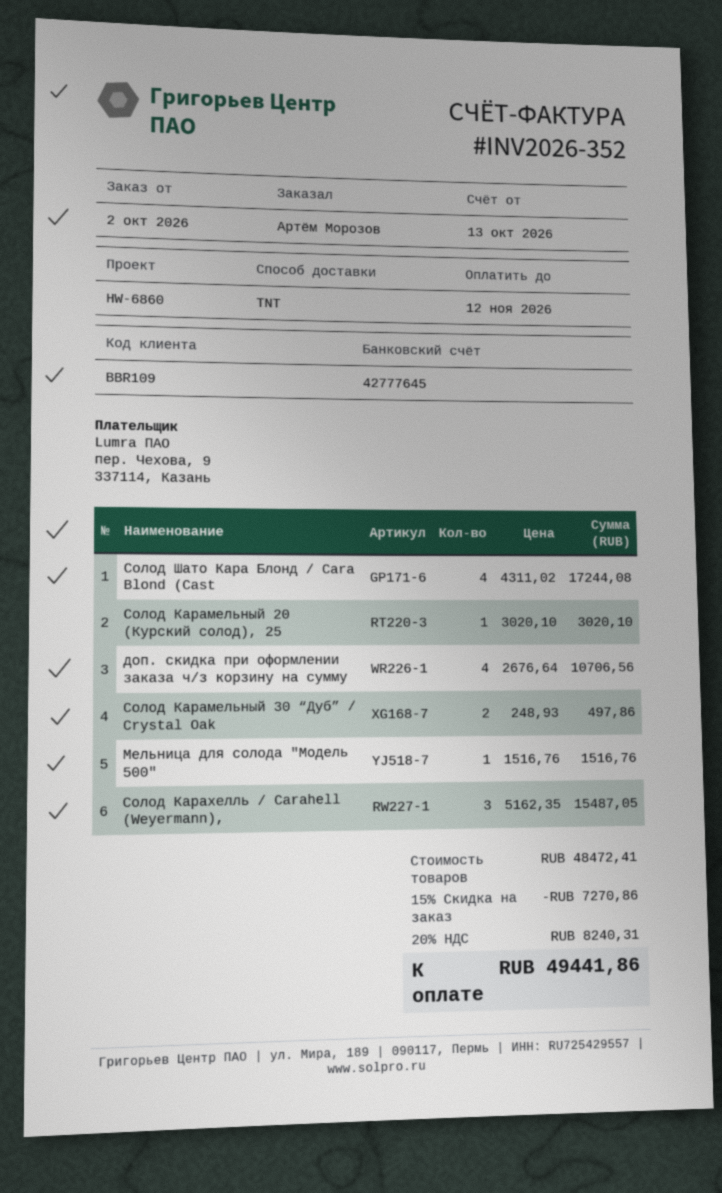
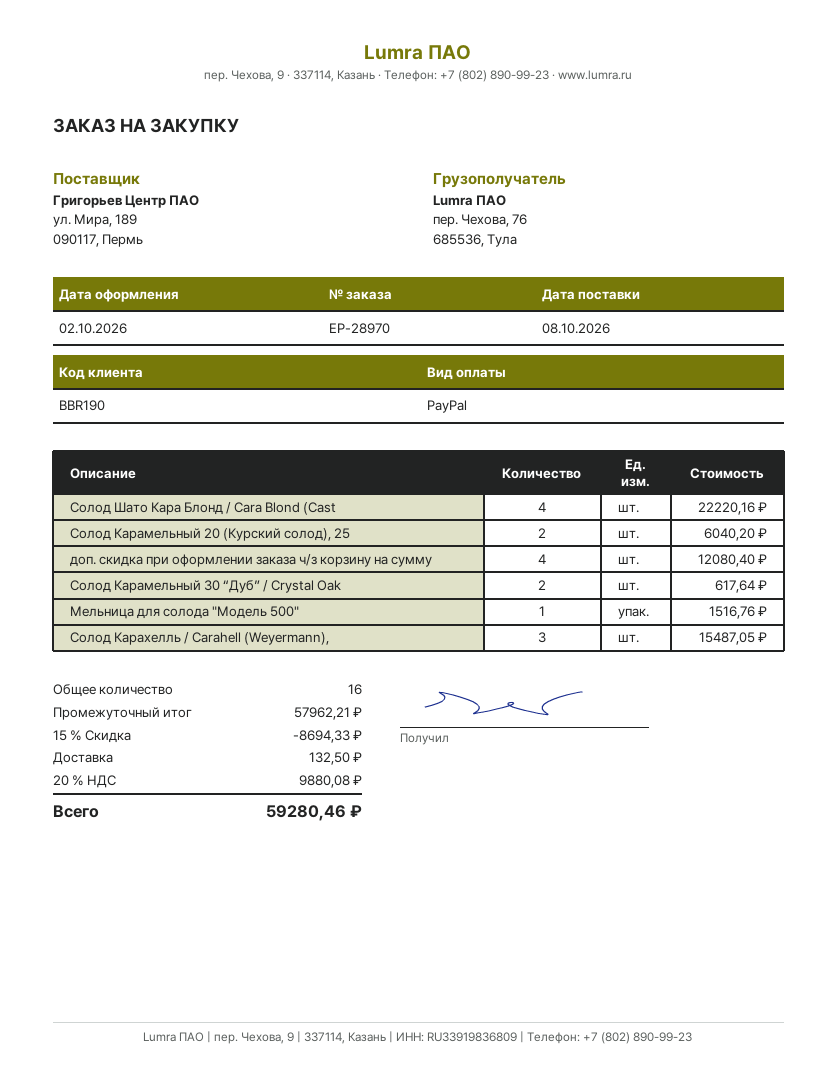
customer number: BBR109 -> BBR190
Солод Шато Кара Блонд / Cara Blond (Cast: 4 for 17244.08 -> 4 for 22220.16
Солод Карамельный 20 (Курский солод), 25: 1 for 3020.10 -> 2 for 6040.20
доп. скидка при оформлении заказа ч/з корзину на сумму: 4 for 10706.56 -> 4 for 12080.40
Солод Карамельный 30 “Дуб” / Crystal Oak: 2 for 497.86 -> 2 for 617.64
subtotal: 48472.41 -> 57962.21
discount: 15% = 7270.86 -> 15% = 8694.33
shipping: none -> 132.50
tax: 20% = 8240.31 -> 20% = 9880.08
total: 49441.86 -> 59280.46

